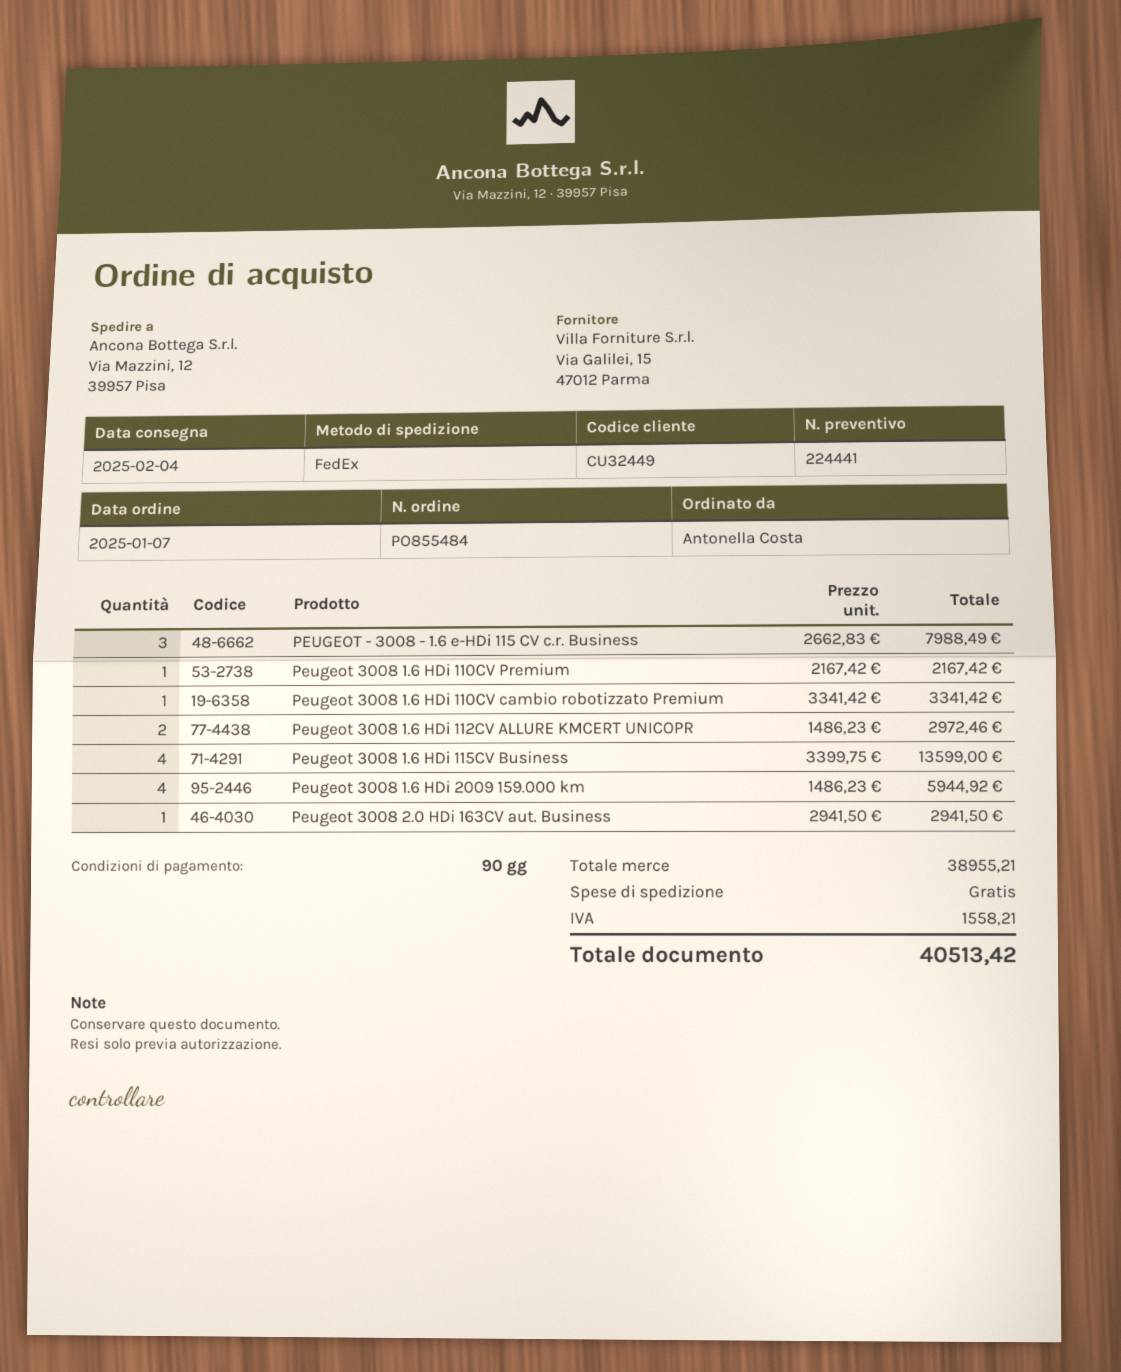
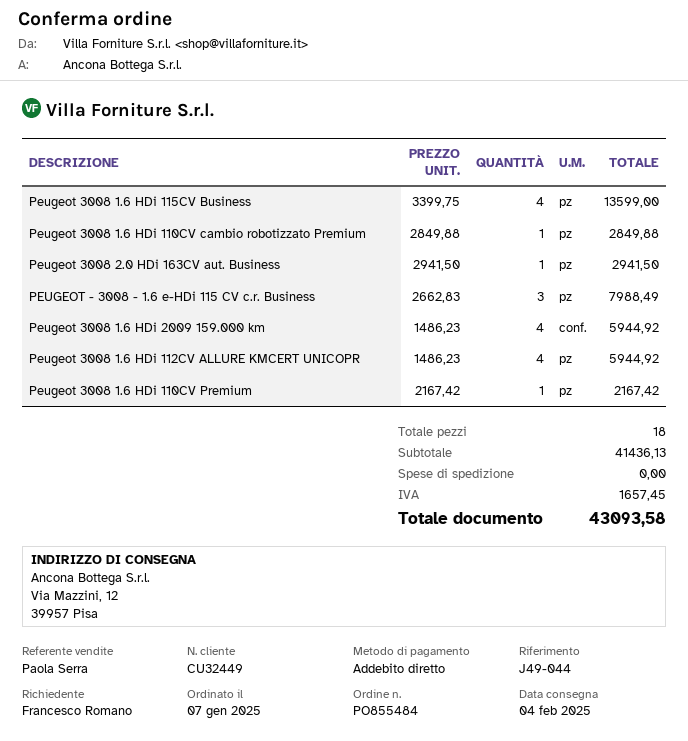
ordered by: Antonella Costa -> Francesco Romano
Peugeot 3008 1.6 HDi 110CV cambio robotizzato Premium: 1 x 3341.42 = 3341.42 -> 1 x 2849.88 = 2849.88
Peugeot 3008 1.6 HDi 112CV ALLURE KMCERT UNICOPR: 2 x 1486.23 = 2972.46 -> 4 x 1486.23 = 5944.92
subtotal: 38955.21 -> 41436.13
tax: 1558.21 -> 1657.45
total: 40513.42 -> 43093.58

